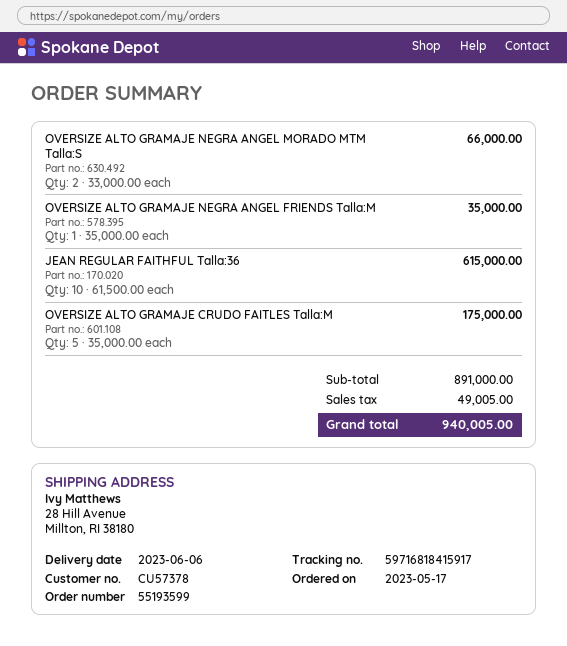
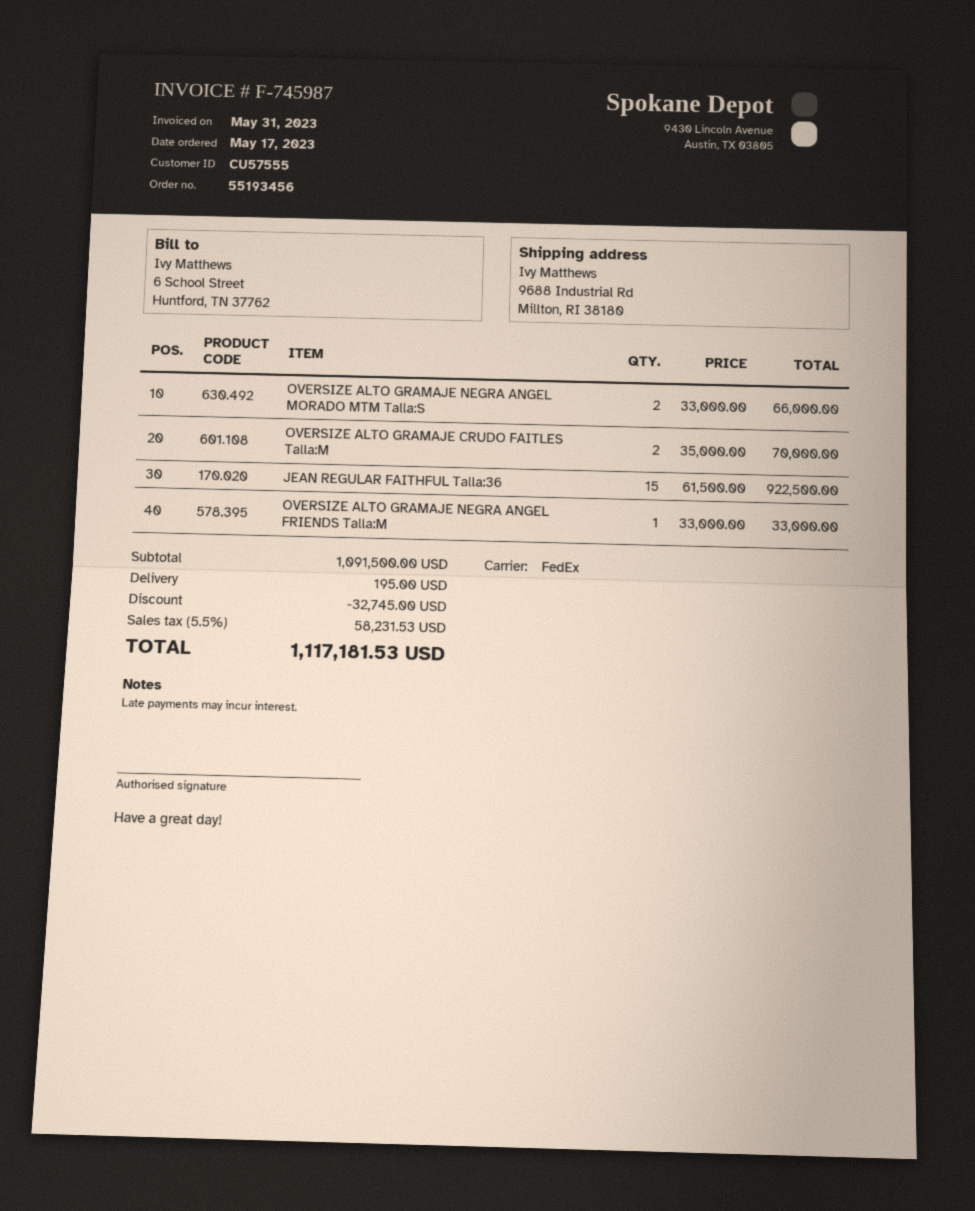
order number: 55193599 -> 55193456
customer number: CU57378 -> CU57555
ship to: 28 Hill Avenue, Millton, RI 38180 -> 9688 Industrial Rd, Millton, RI 38180
OVERSIZE ALTO GRAMAJE NEGRA ANGEL FRIENDS Talla:M: 1 x 35000.00 = 35000.00 -> 1 x 33000.00 = 33000.00
JEAN REGULAR FAITHFUL Talla:36: 10 x 61500.00 = 615000.00 -> 15 x 61500.00 = 922500.00
OVERSIZE ALTO GRAMAJE CRUDO FAITLES Talla:M: 5 x 35000.00 = 175000.00 -> 2 x 35000.00 = 70000.00
subtotal: 891000.00 -> 1091500.00
discount: none -> 32745.00
shipping: none -> 195.00
tax: 49005.00 -> 58231.53
total: 940005.00 -> 1117181.53

